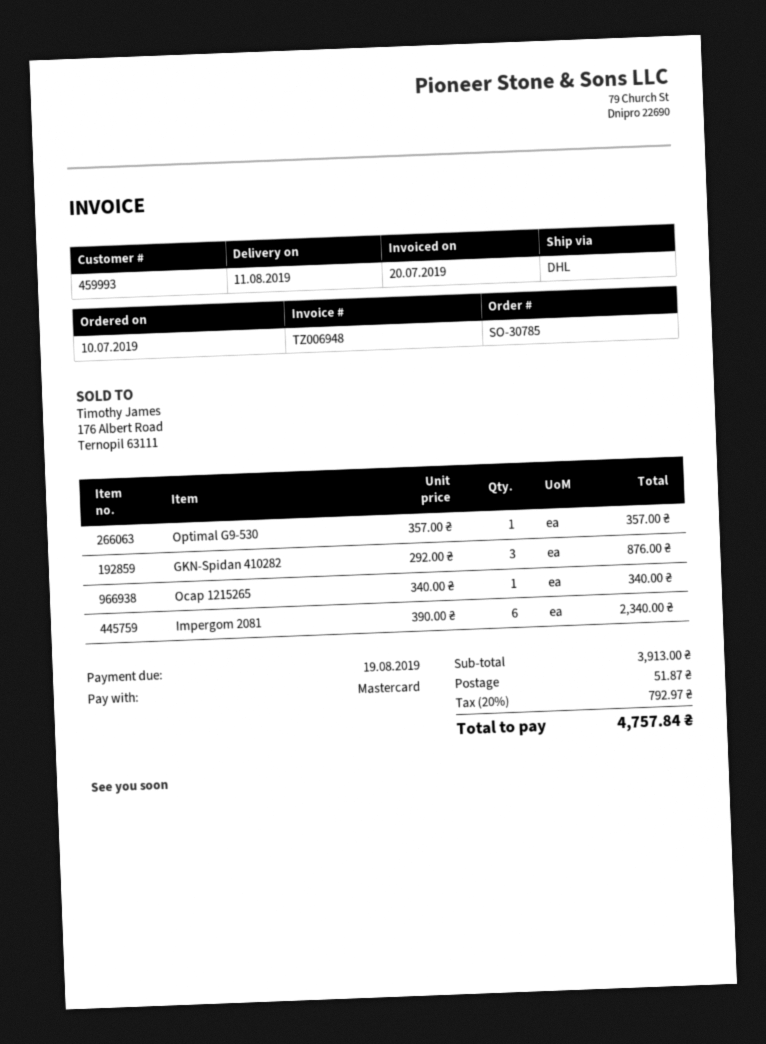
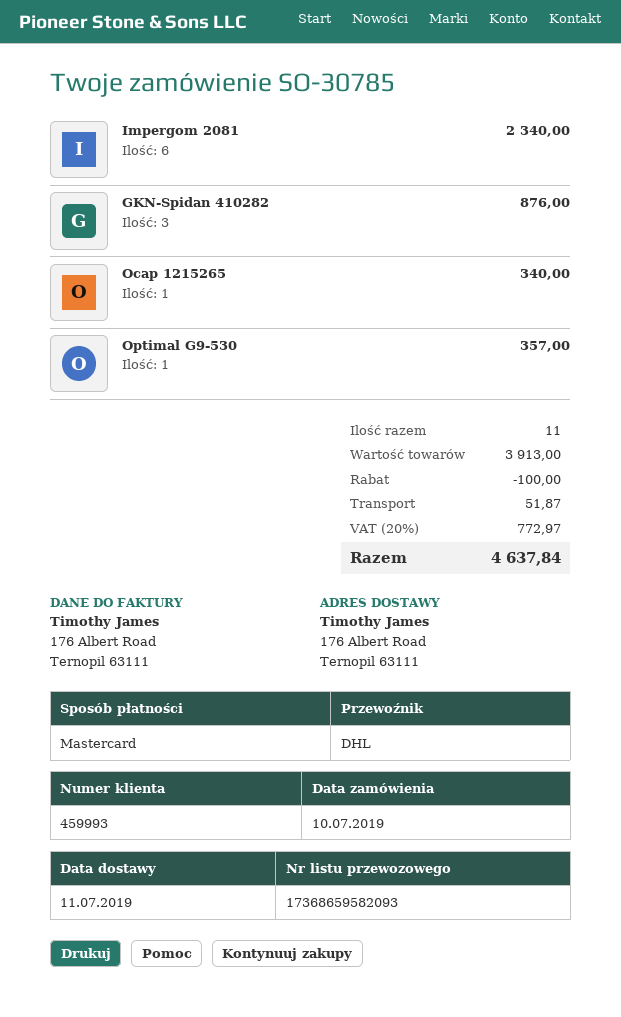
delivery date: 2019-08-11 -> 2019-07-11
discount: none -> 100.00
tax: 20% = 792.97 -> 20% = 772.97
total: 4757.84 -> 4637.84

